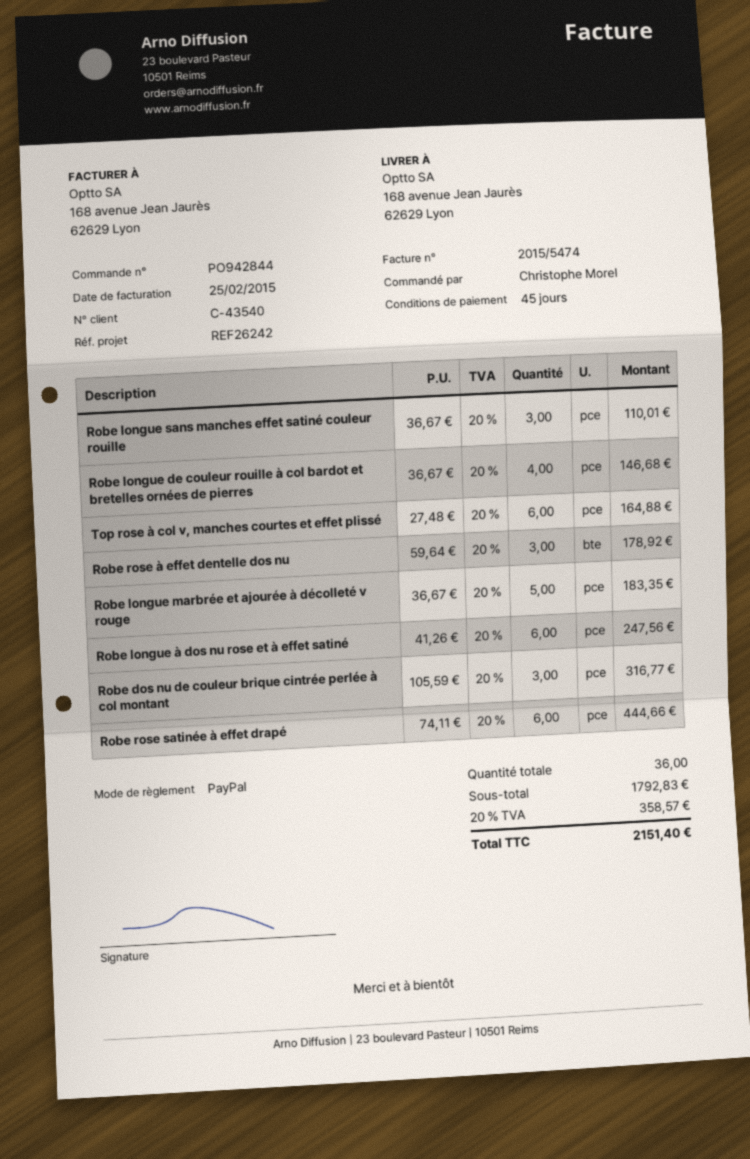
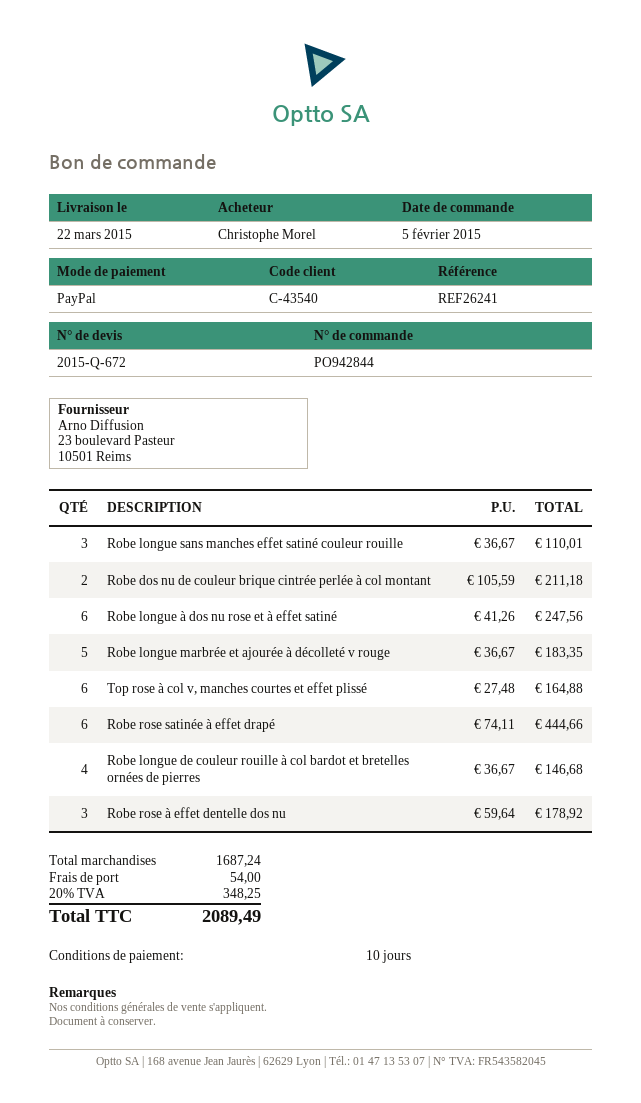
payment terms: 45 days -> 10 days
reference: REF26242 -> REF26241
Robe dos nu de couleur brique cintrée perlée à col montant: 3 x 105.59 = 316.77 -> 2 x 105.59 = 211.18
subtotal: 1792.83 -> 1687.24
shipping: none -> 54.00
tax: 20% = 358.57 -> 20% = 348.25
total: 2151.40 -> 2089.49

